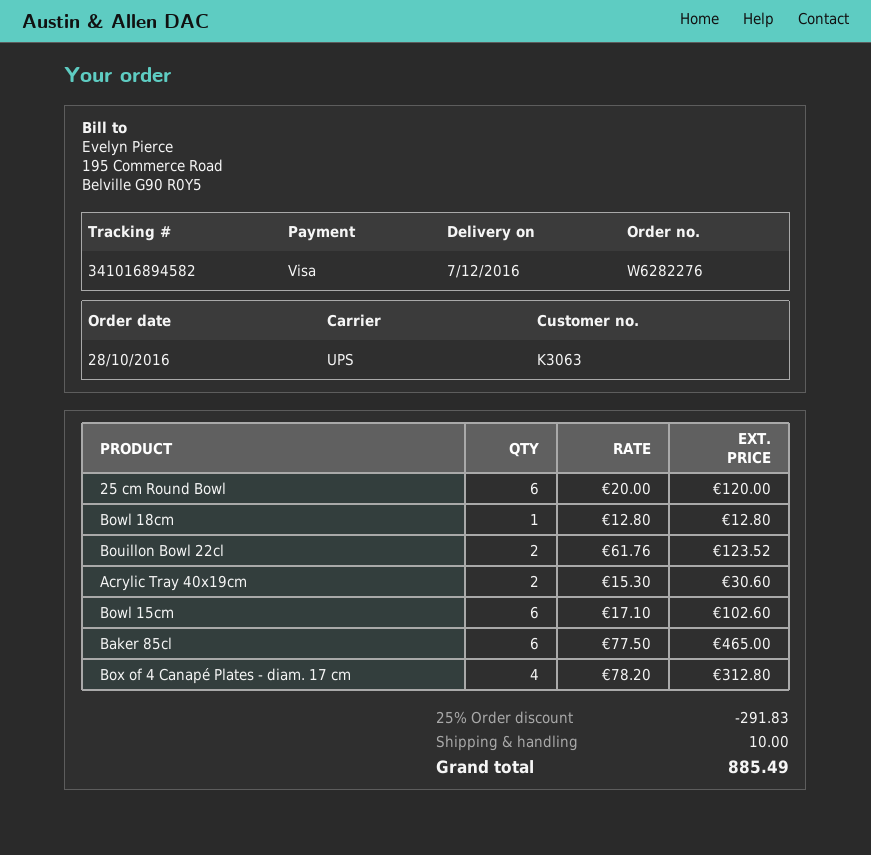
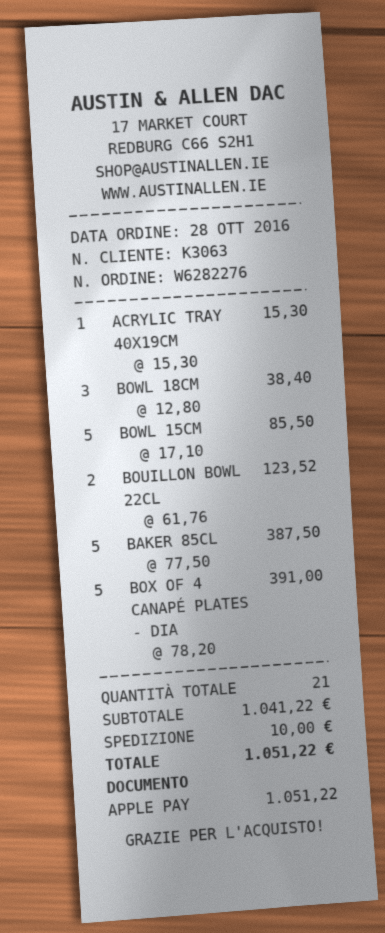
payment method: Visa -> Apple Pay
25 cm Round Bowl: 6 x 20.00 = 120.00 -> none
Bowl 18cm: 1 x 12.80 = 12.80 -> 3 x 12.80 = 38.40
Acrylic Tray 40x19cm: 2 x 15.30 = 30.60 -> 1 x 15.30 = 15.30
Bowl 15cm: 6 x 17.10 = 102.60 -> 5 x 17.10 = 85.50
Baker 85cl: 6 x 77.50 = 465.00 -> 5 x 77.50 = 387.50
Box of 4 Canapé Plates - diam. 17 cm: 4 x 78.20 = 312.80 -> 5 x 78.20 = 391.00
discount: 25% = 291.83 -> none
total: 885.49 -> 1051.22

